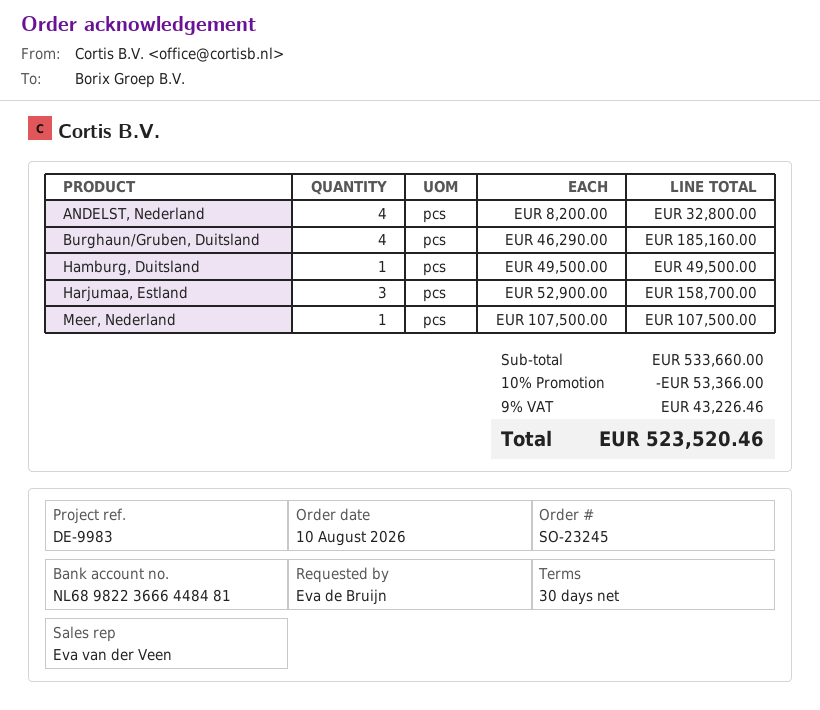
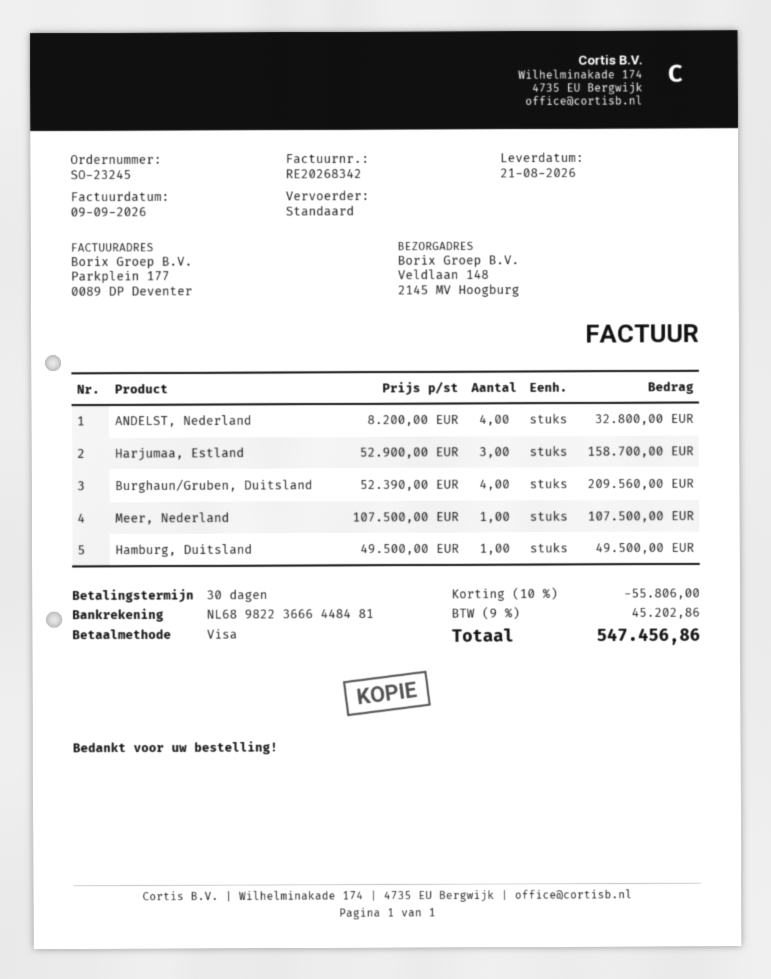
Burghaun/Gruben, Duitsland: 4 x 46290.00 = 185160.00 -> 4 x 52390.00 = 209560.00
discount: 10% = 53366.00 -> 10% = 55806.00
tax: 9% = 43226.46 -> 9% = 45202.86
total: 523520.46 -> 547456.86

